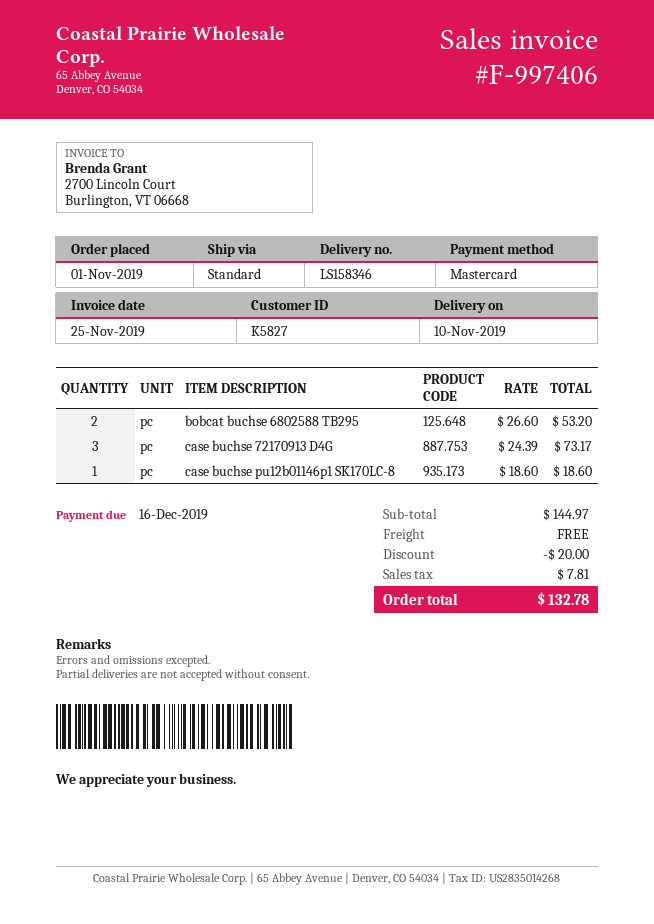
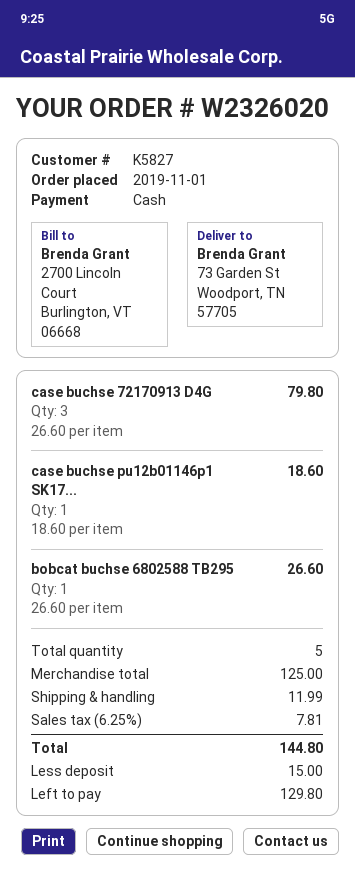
payment method: Mastercard -> cash
bobcat buchse 6802588 TB295: 2 x 26.60 = 53.20 -> 1 x 26.60 = 26.60
case buchse 72170913 D4G: 3 x 24.39 = 73.17 -> 3 x 26.60 = 79.80
subtotal: 144.97 -> 125.00
discount: 20.00 -> none
shipping: 0.00 -> 11.99
total: 132.78 -> 144.80

